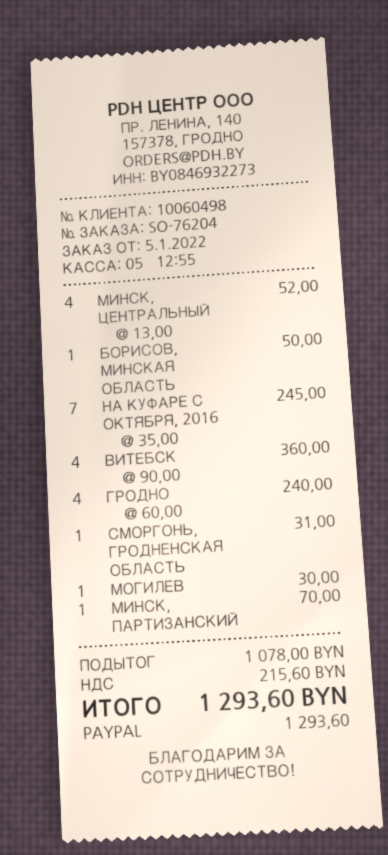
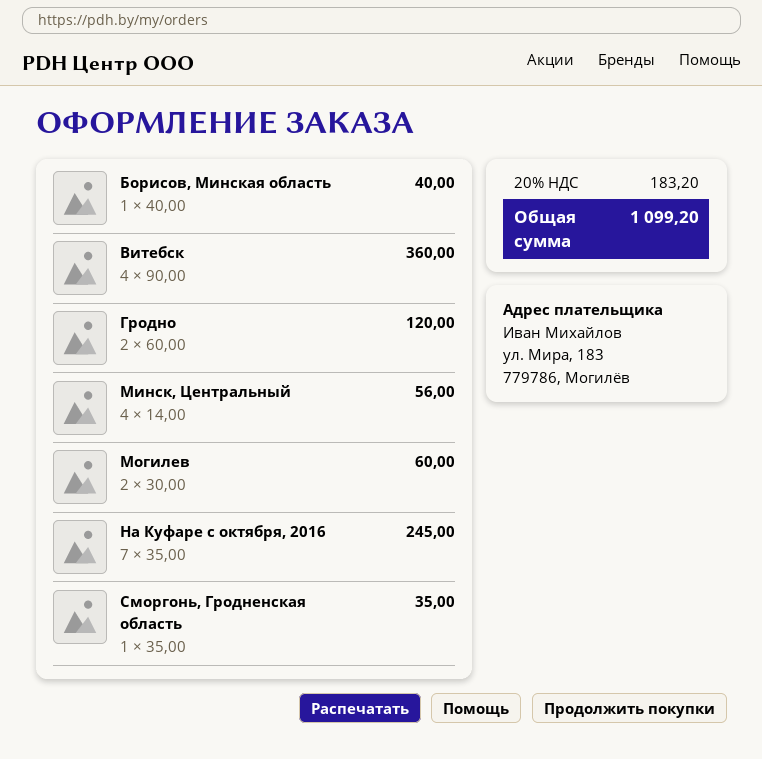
МИНСК, ЦЕНТРАЛЬНЫЙ: 4 x 13.00 = 52.00 -> 4 x 14.00 = 56.00
БОРИСОВ, МИНСКАЯ ОБЛАСТЬ: 1 x 50.00 = 50.00 -> 1 x 40.00 = 40.00
ГРОДНО: 4 x 60.00 = 240.00 -> 2 x 60.00 = 120.00
СМОРГОНЬ, ГРОДНЕНСКАЯ ОБЛАСТЬ: 1 x 31.00 = 31.00 -> 1 x 35.00 = 35.00
МОГИЛЕВ: 1 x 30.00 = 30.00 -> 2 x 30.00 = 60.00
МИНСК, ПАРТИЗАНСКИЙ: 1 x 70.00 = 70.00 -> none
tax: 215.60 -> 183.20
total: 1293.60 -> 1099.20

